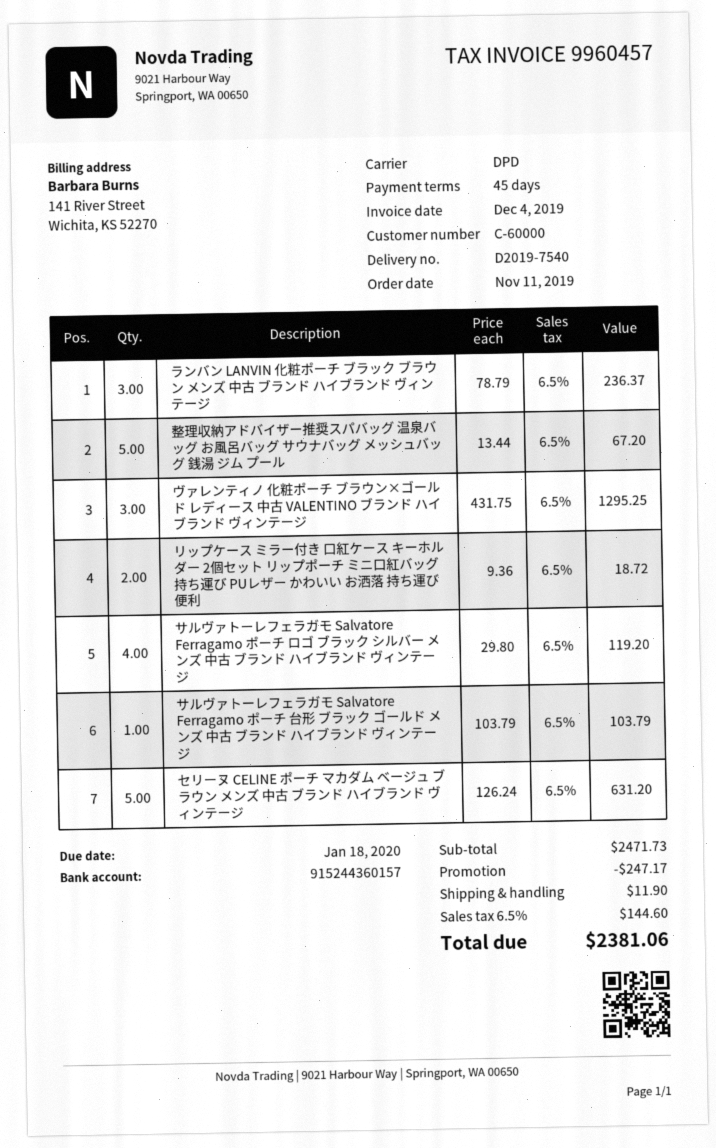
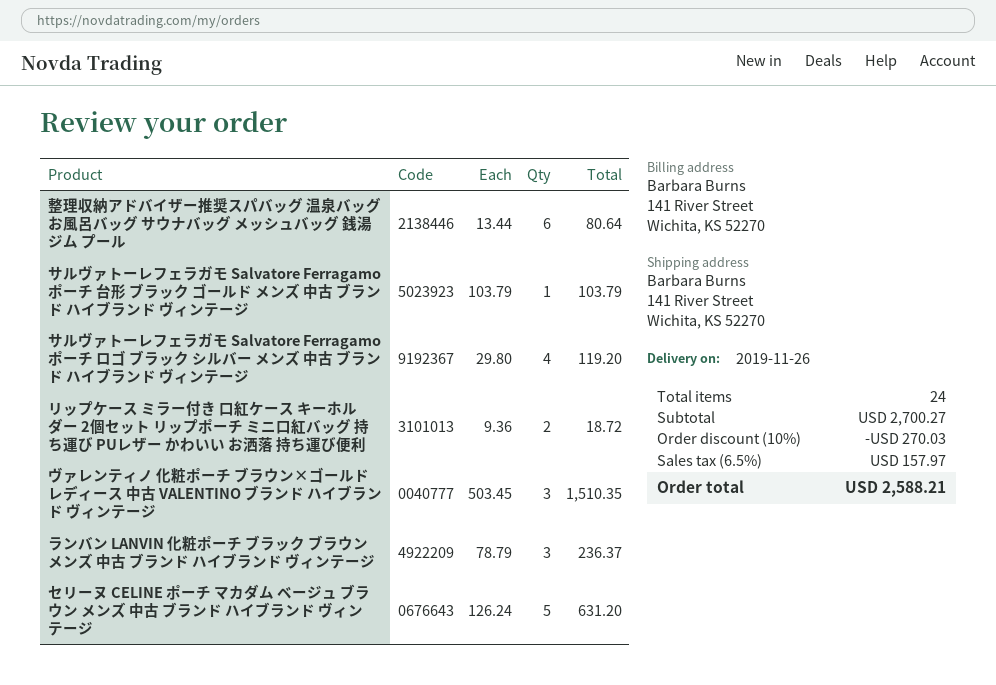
整理収納アドバイザー推奨スパバッグ 温泉バッグ お風呂バッグ サウナバッグ メッシュバッグ 銭湯 ジム プール: 5 x 13.44 = 67.20 -> 6 x 13.44 = 80.64
ヴァレンティノ 化粧ポーチ ブラウン×ゴールド レディース 中古 VALENTINO ブランド ハイブランド ヴィンテージ: 3 x 431.75 = 1295.25 -> 3 x 503.45 = 1510.35
subtotal: 2471.73 -> 2700.27
discount: 247.17 -> 270.03
shipping: 11.90 -> none
tax: 6.5% = 144.60 -> 6.5% = 157.97
total: 2381.06 -> 2588.21

